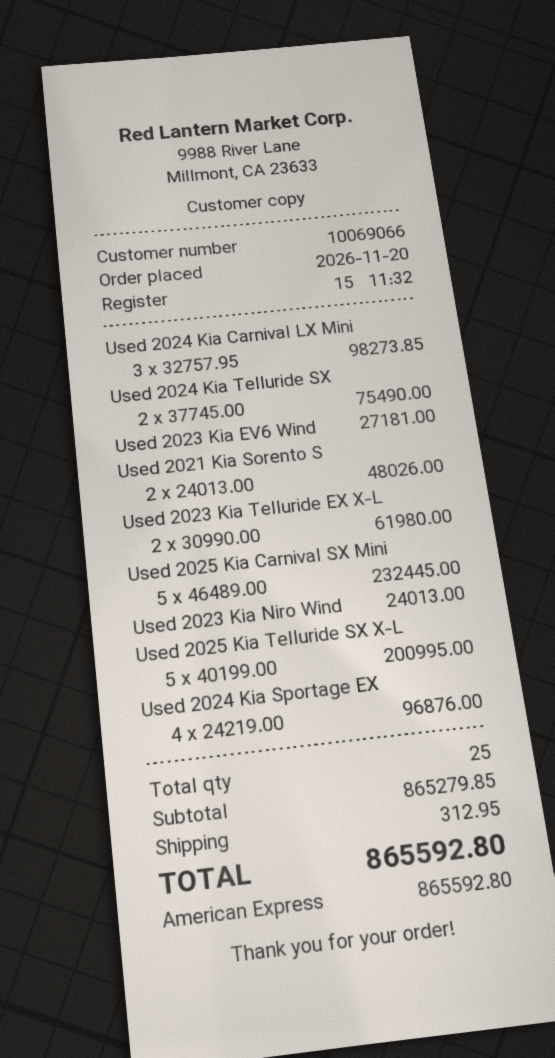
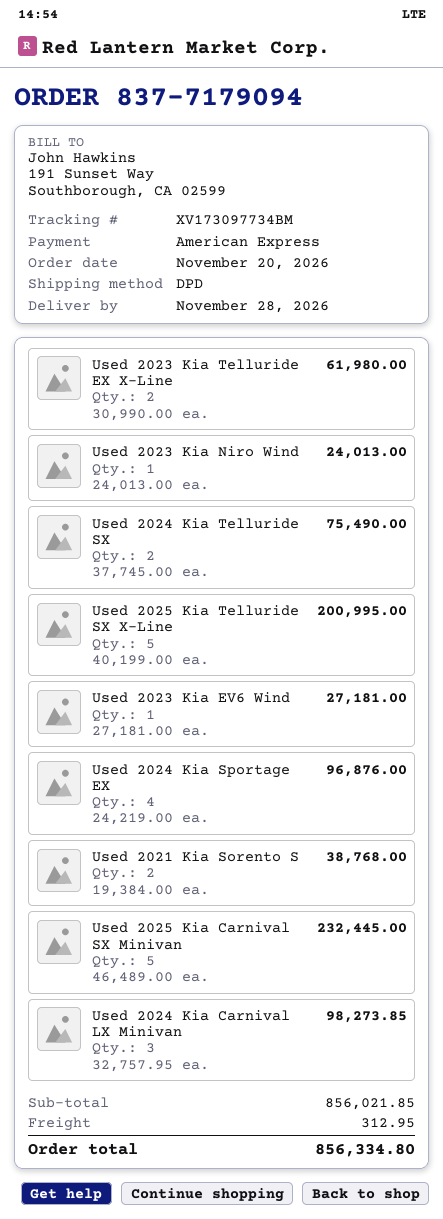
Used 2021 Kia Sorento S: 2 x 24013.00 = 48026.00 -> 2 x 19384.00 = 38768.00
subtotal: 865279.85 -> 856021.85
total: 865592.80 -> 856334.80

